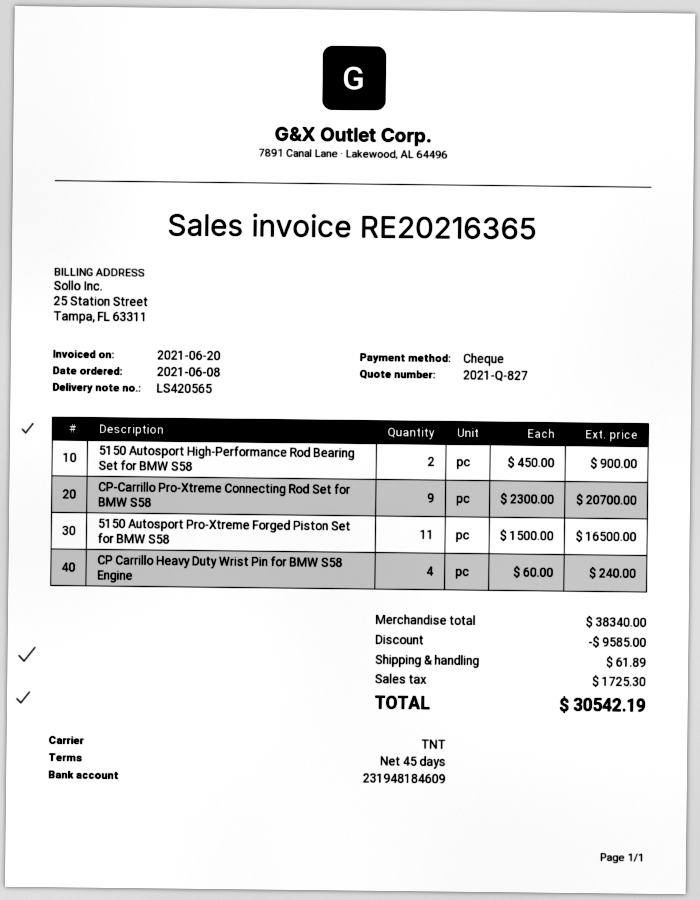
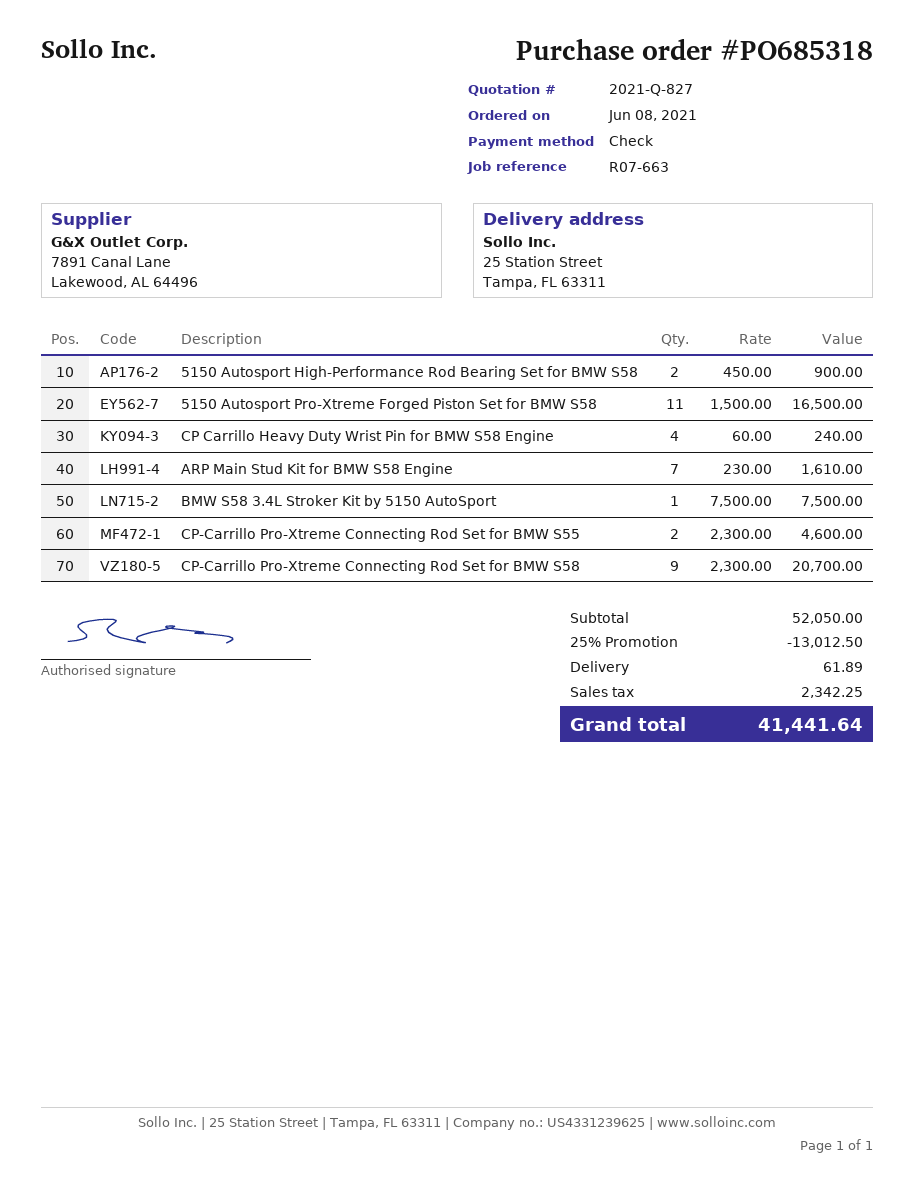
ARP Main Stud Kit for BMW S58 Engine: none -> 7 x 230.00 = 1610.00
BMW S58 3.4L Stroker Kit by 5150 AutoSport: none -> 1 x 7500.00 = 7500.00
CP-Carrillo Pro-Xtreme Connecting Rod Set for BMW S55: none -> 2 x 2300.00 = 4600.00
subtotal: 38340.00 -> 52050.00
discount: 9585.00 -> 13012.50
tax: 1725.30 -> 2342.25
total: 30542.19 -> 41441.64

